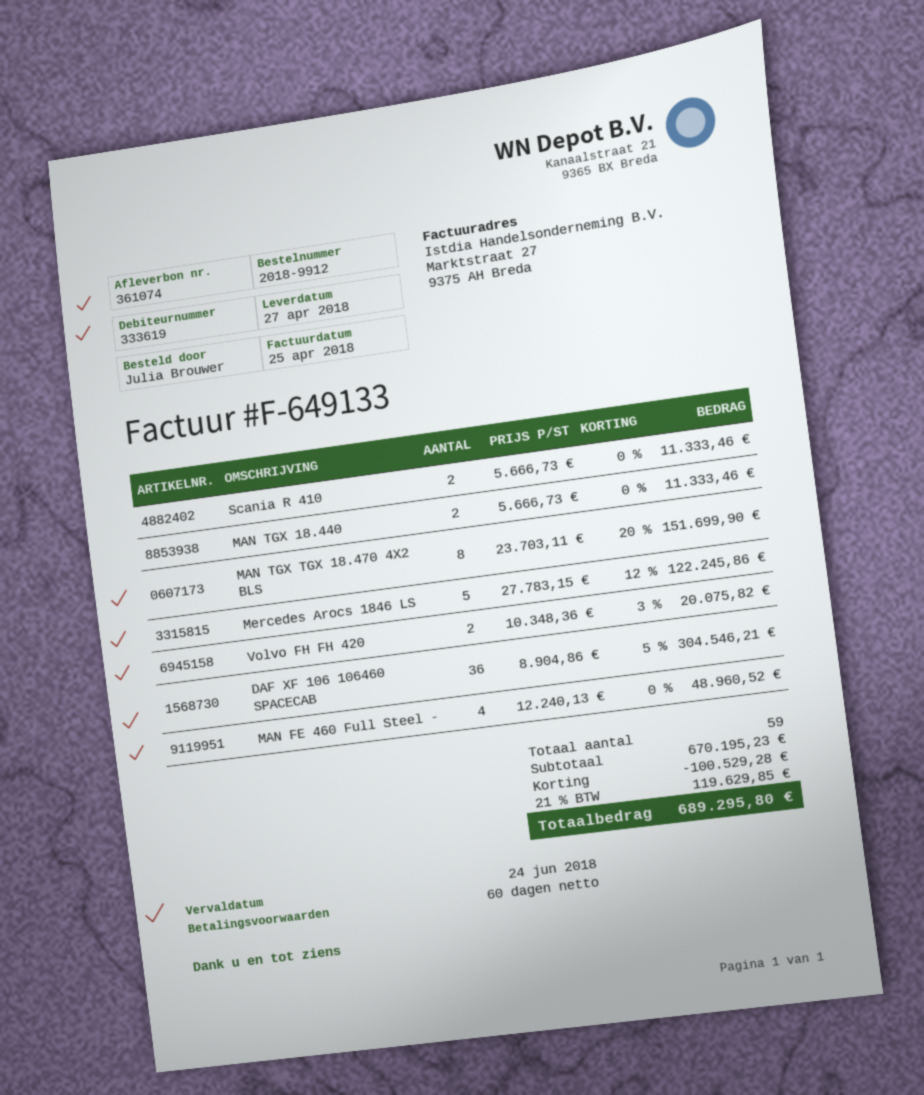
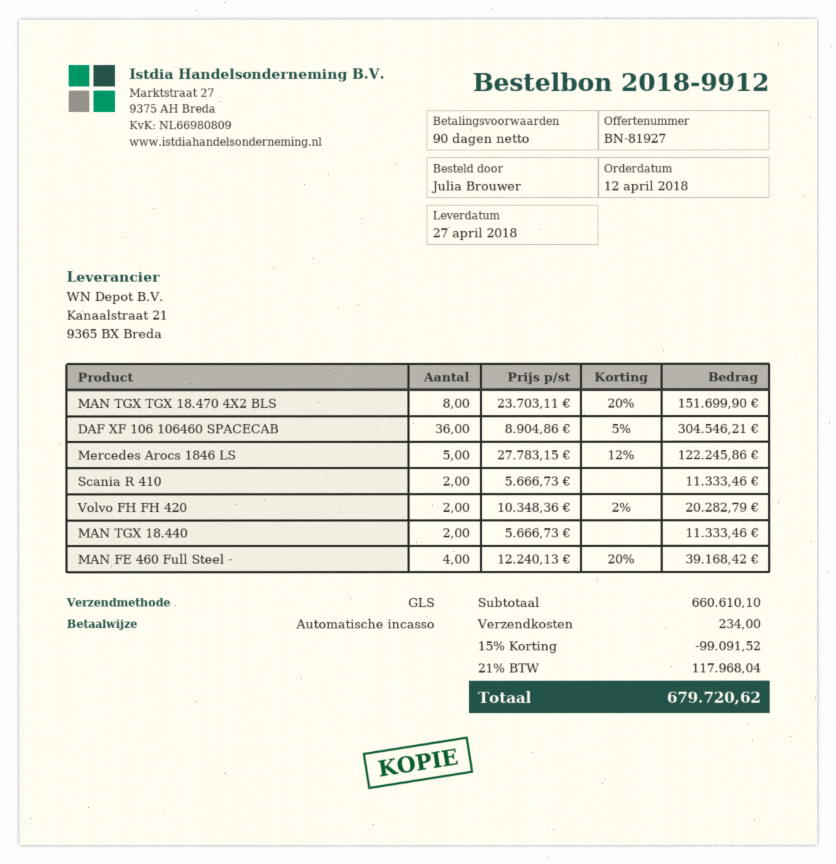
payment terms: 60 days -> 90 days
Volvo FH FH 420: 2 x 10348.36 - 3% = 20075.82 -> 2 x 10348.36 - 2% = 20282.79
MAN FE 460 Full Steel -: 4 x 12240.13 = 48960.52 -> 4 x 12240.13 - 20% = 39168.42
subtotal: 670195.23 -> 660610.10
discount: 100529.28 -> 99091.52
shipping: none -> 234.00
tax: 21% = 119629.85 -> 21% = 117968.04
total: 689295.80 -> 679720.62

